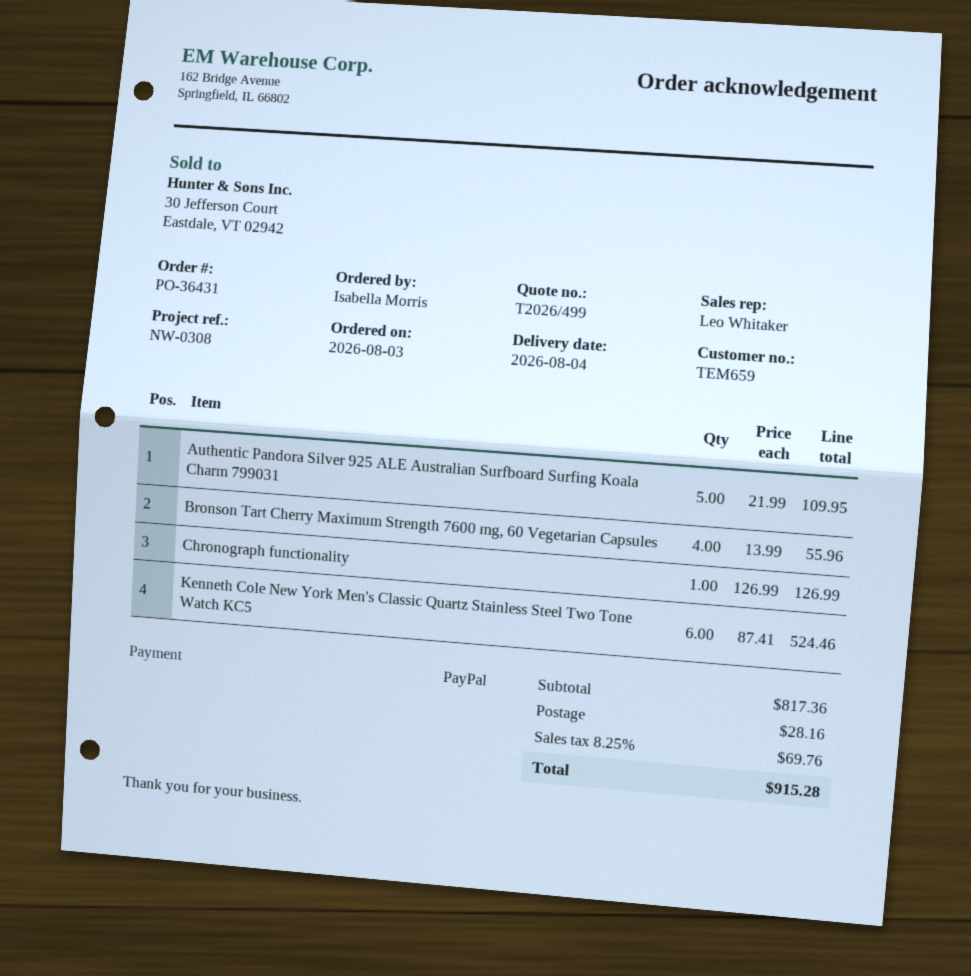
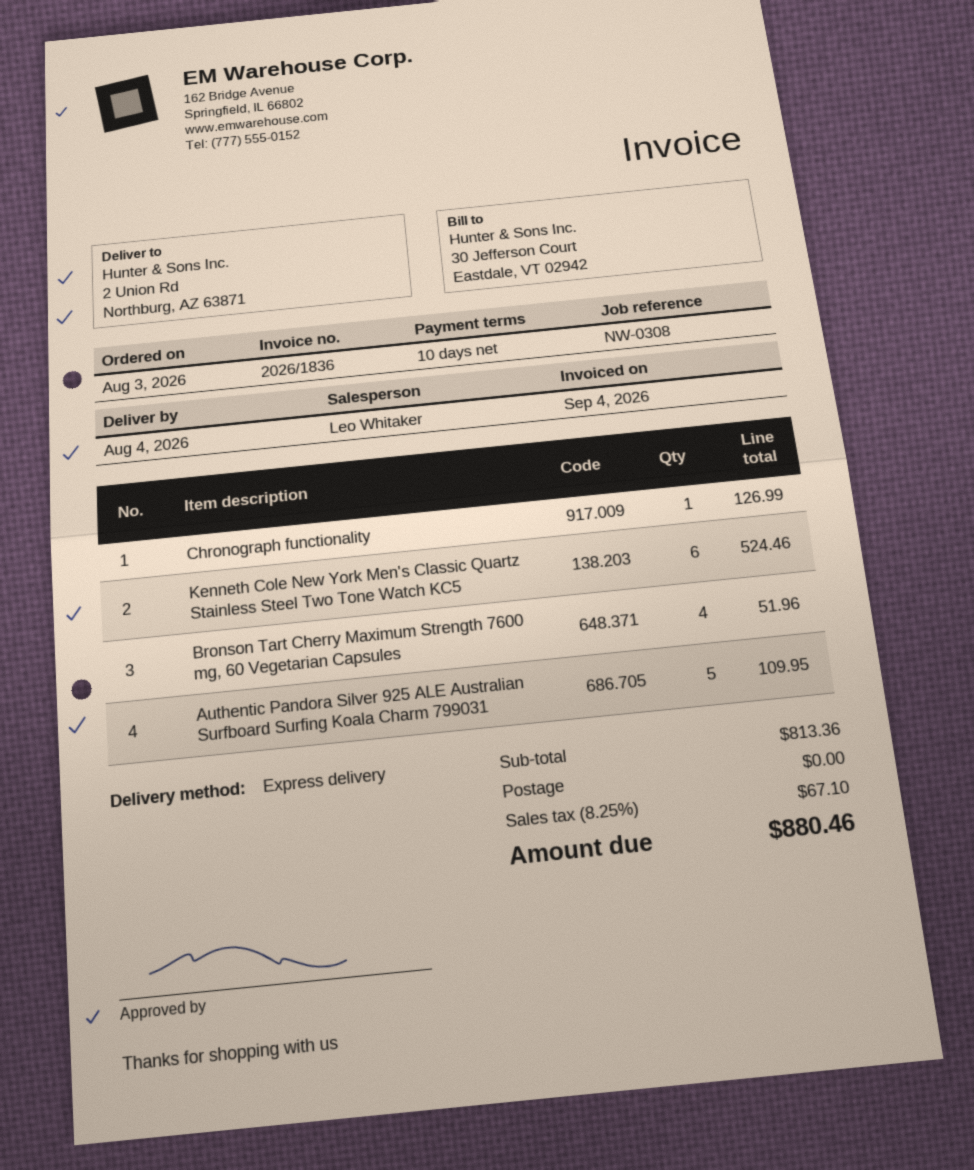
Bronson Tart Cherry Maximum Strength 7600 mg, 60 Vegetarian Capsules: 4 for 55.96 -> 4 for 51.96
subtotal: 817.36 -> 813.36
shipping: 28.16 -> 0.00
tax: 8.25% = 69.76 -> 8.25% = 67.10
total: 915.28 -> 880.46

